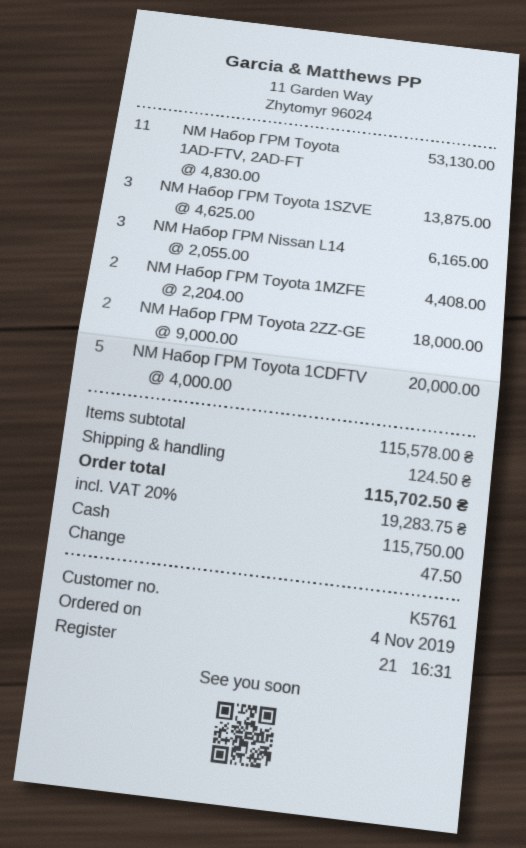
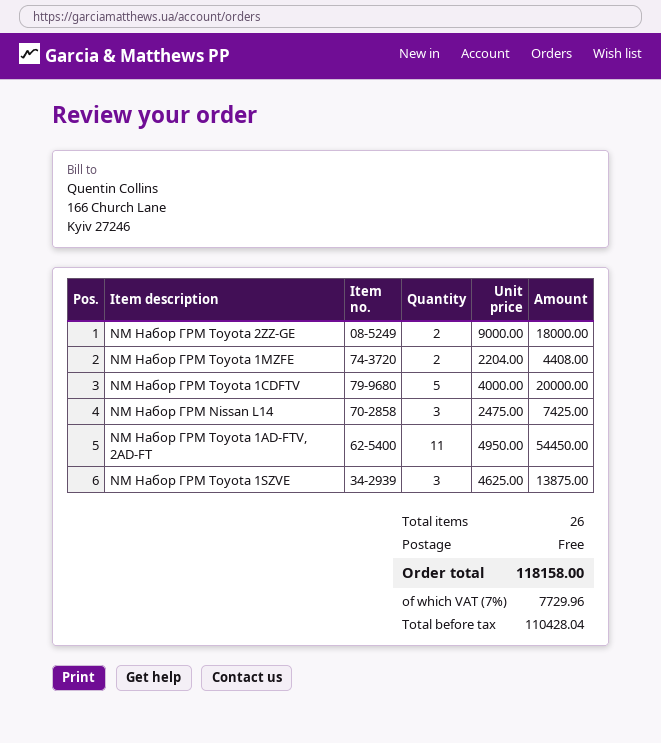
NM Набор ГРМ Toyota 1AD-FTV, 2AD-FT: 11 x 4830.00 = 53130.00 -> 11 x 4950.00 = 54450.00
NM Набор ГРМ Nissan L14: 3 x 2055.00 = 6165.00 -> 3 x 2475.00 = 7425.00
shipping: 124.50 -> 0.00
tax: 20% = 19283.75 -> 7% = 7729.96
total: 115702.50 -> 118158.00

